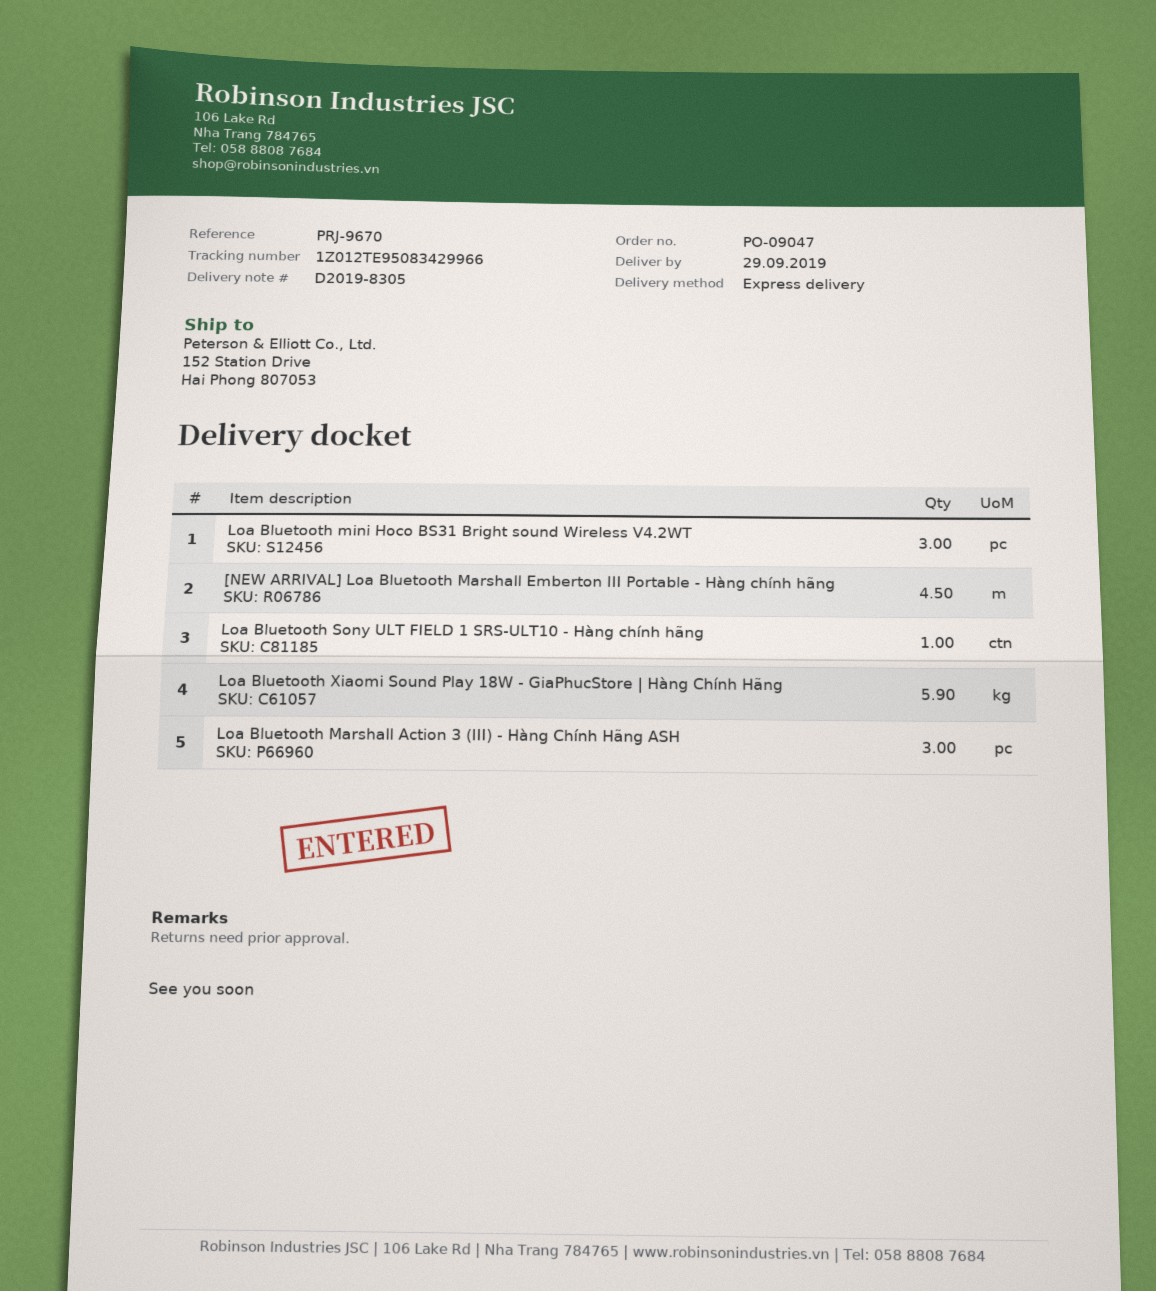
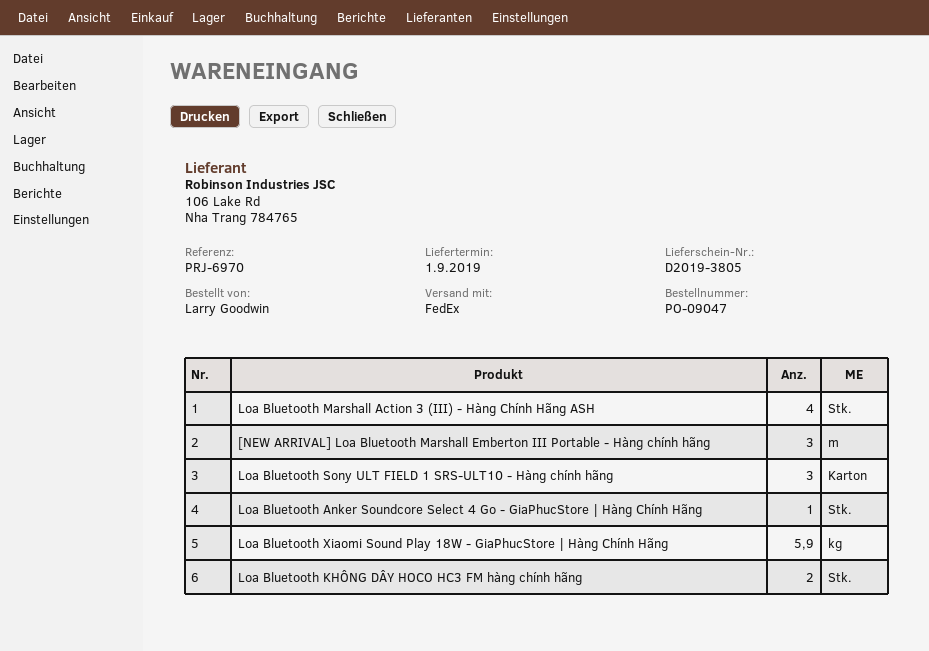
delivery note number: D2019-8305 -> D2019-3805
delivery date: 2019-09-29 -> 2019-09-01
reference: PRJ-9670 -> PRJ-6970
shipping method: express -> FedEx
Loa Bluetooth mini Hoco BS31 Bright sound Wireless V4.2WT: 3 -> none
[NEW ARRIVAL] Loa Bluetooth Marshall Emberton III Portable - Hàng chính hãng: 4.5 -> 3
Loa Bluetooth Sony ULT FIELD 1 SRS-ULT10 - Hàng chính hãng: 1 -> 3
Loa Bluetooth Marshall Action 3 (III) - Hàng Chính Hãng ASH: 3 -> 4
Loa Bluetooth Anker Soundcore Select 4 Go - GiaPhucStore | Hàng Chính Hãng: none -> 1
Loa Bluetooth KHÔNG DÂY HOCO HC3 FM hàng chính hãng: none -> 2

